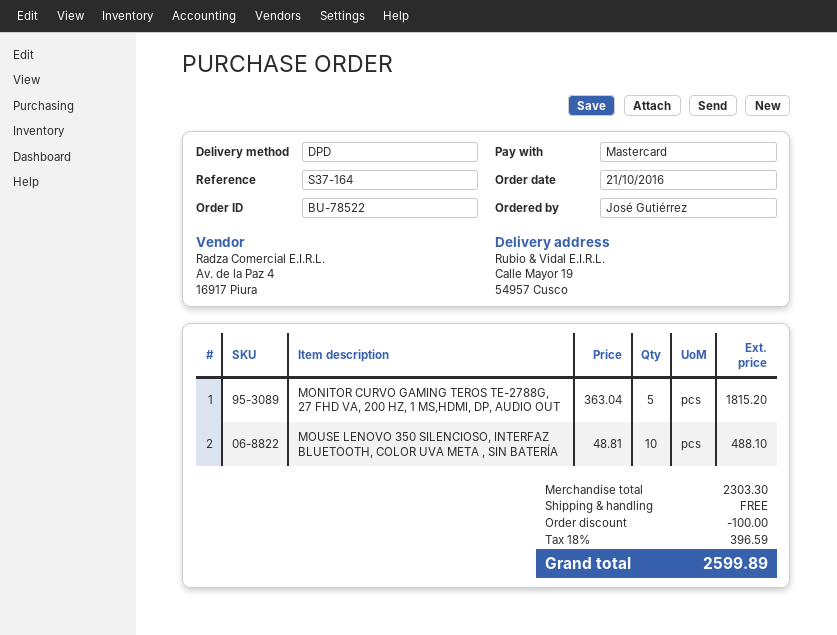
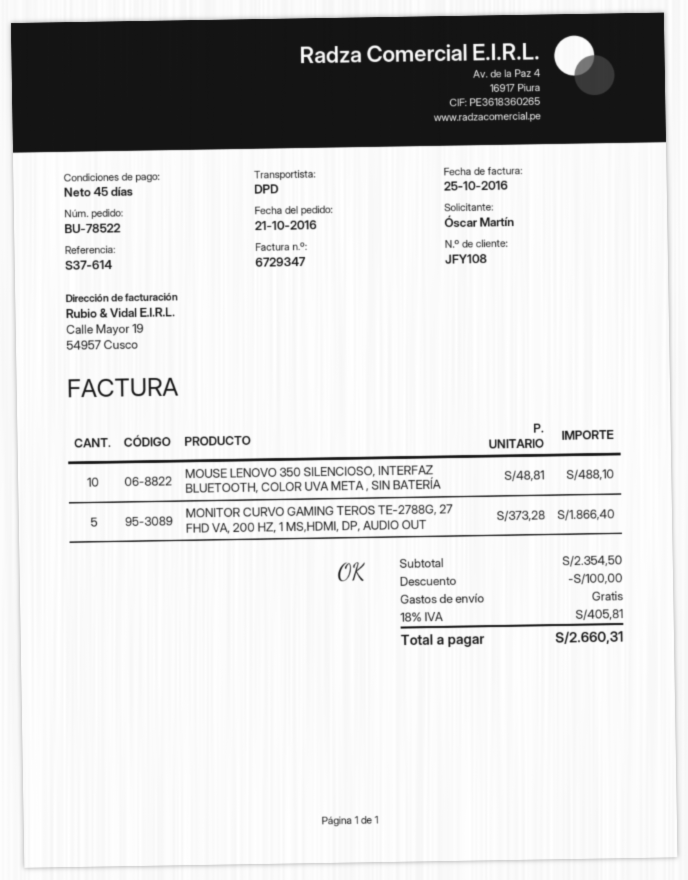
reference: S37-164 -> S37-614
ordered by: José Gutiérrez -> Óscar Martín
MONITOR CURVO GAMING TEROS TE-2788G, 27 FHD VA, 200 HZ, 1 MS,HDMI, DP, AUDIO OUT: 5 x 363.04 = 1815.20 -> 5 x 373.28 = 1866.40
subtotal: 2303.30 -> 2354.50
tax: 18% = 396.59 -> 18% = 405.81
total: 2599.89 -> 2660.31

